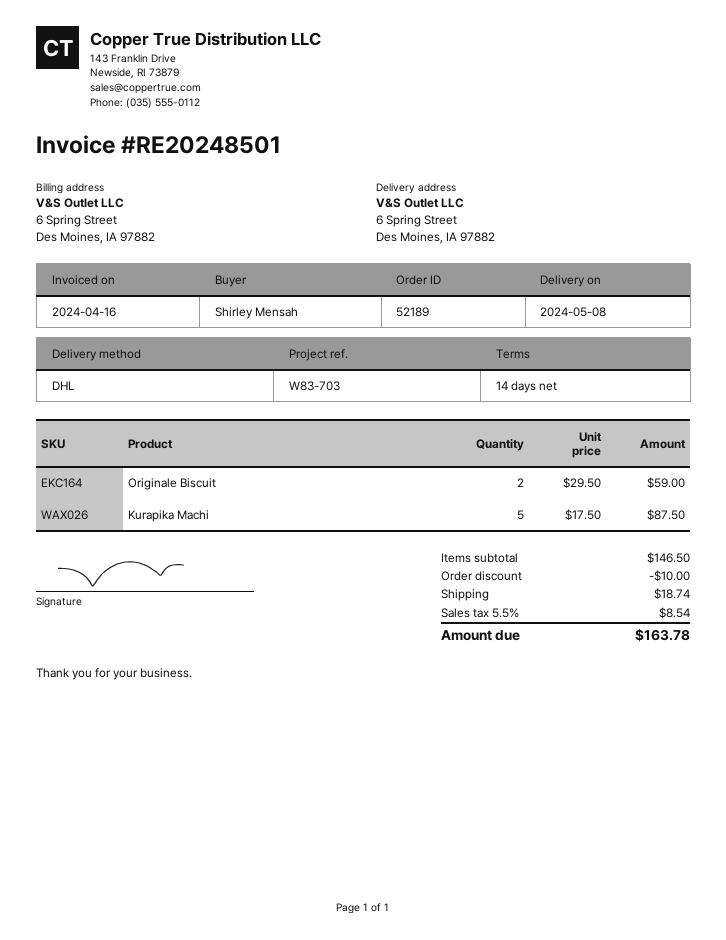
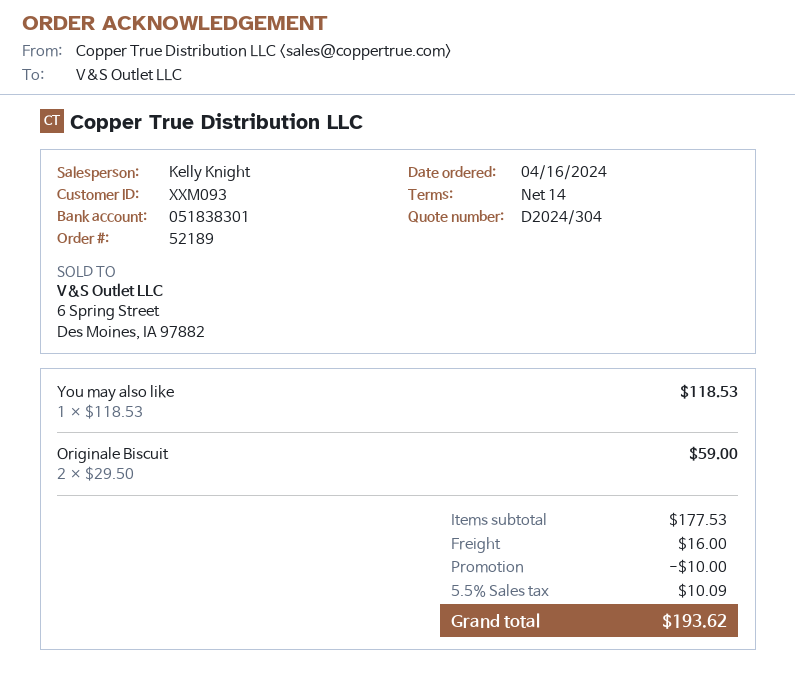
Kurapika Machi: 5 x 17.50 = 87.50 -> none
You may also like: none -> 1 x 118.53 = 118.53
subtotal: 146.50 -> 177.53
shipping: 18.74 -> 16.00
tax: 5.5% = 8.54 -> 5.5% = 10.09
total: 163.78 -> 193.62

